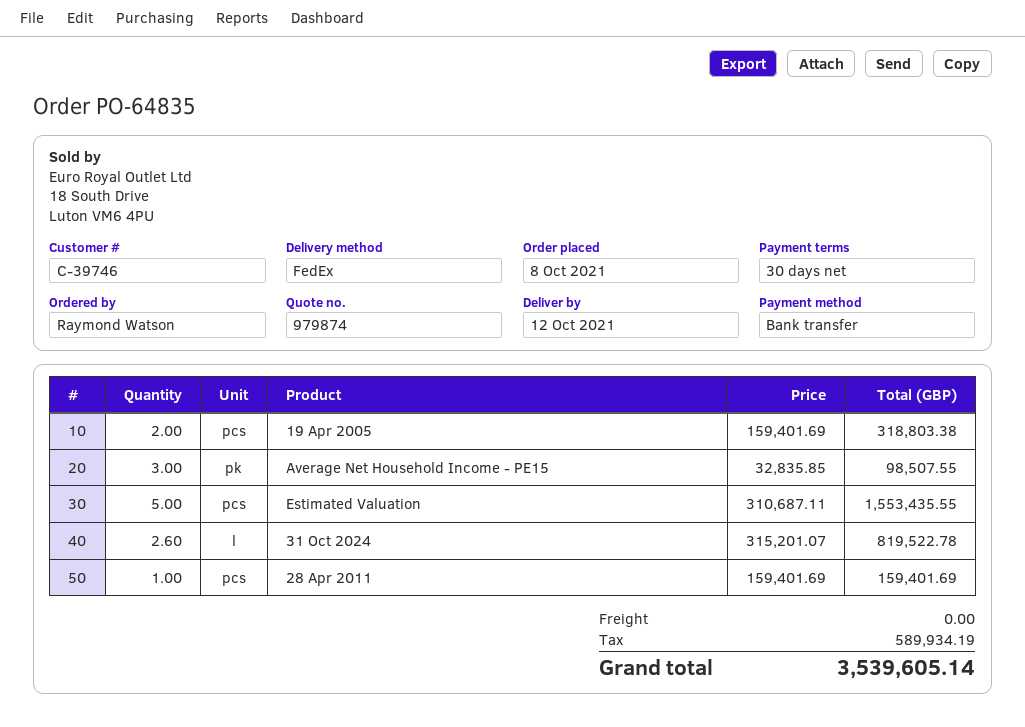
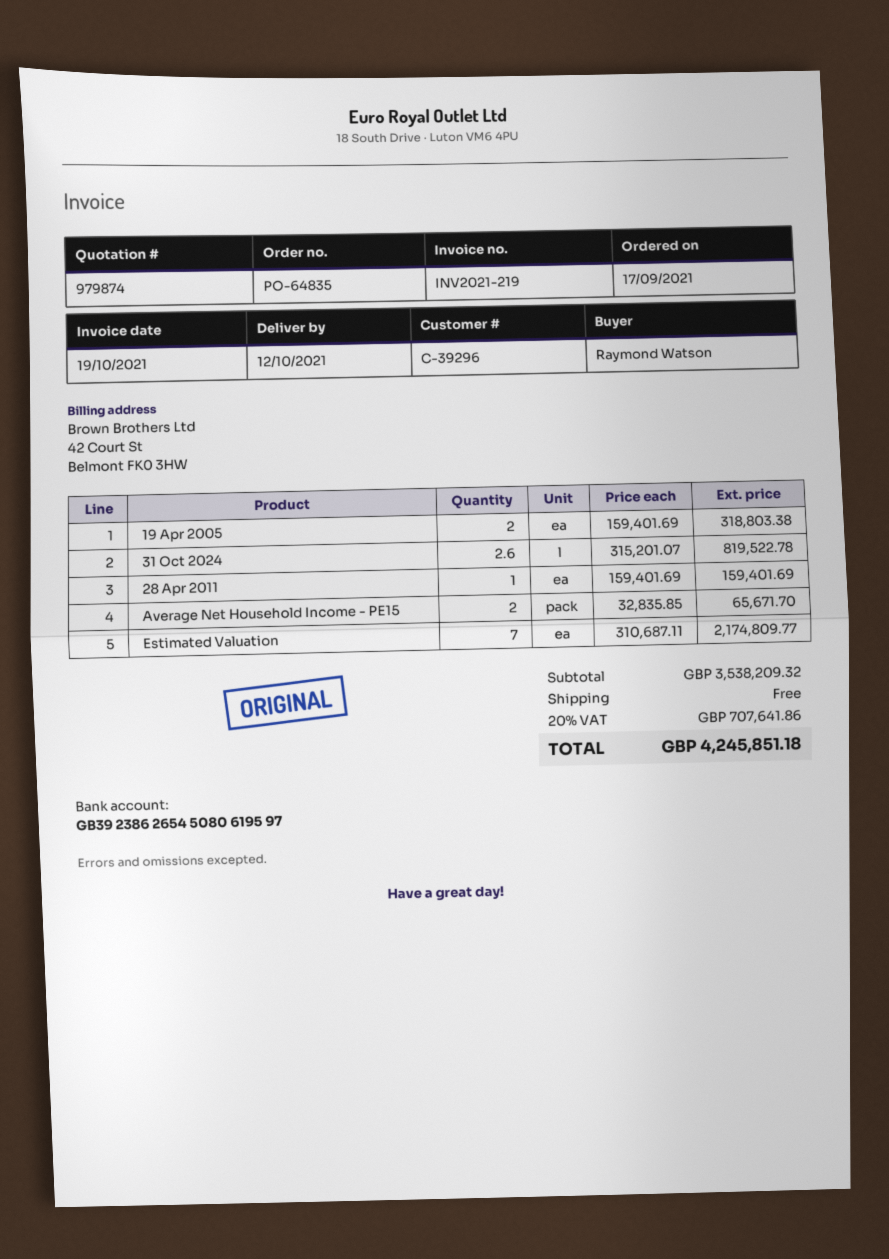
order date: 2021-10-08 -> 2021-09-17
customer number: C-39746 -> C-39296
Average Net Household Income - PE15: 3 x 32835.85 = 98507.55 -> 2 x 32835.85 = 65671.70
Estimated Valuation: 5 x 310687.11 = 1553435.55 -> 7 x 310687.11 = 2174809.77
tax: 589934.19 -> 707641.86
total: 3539605.14 -> 4245851.18

